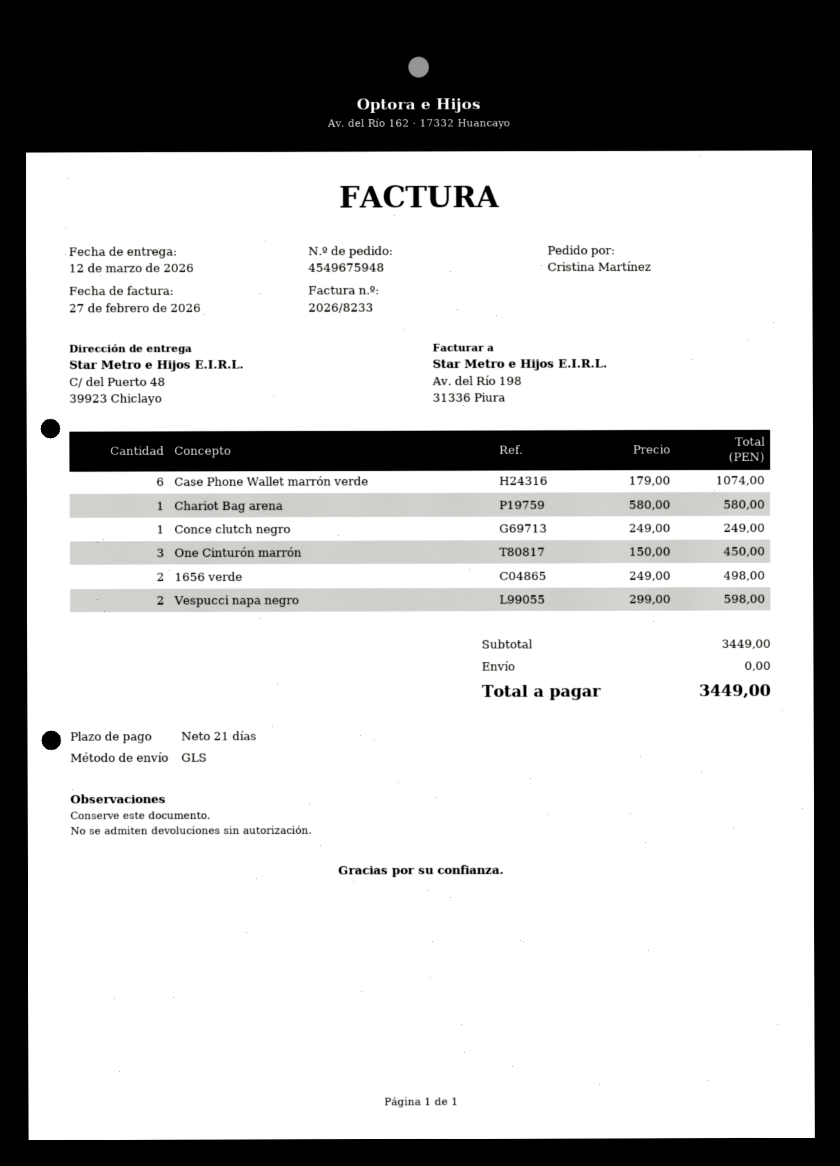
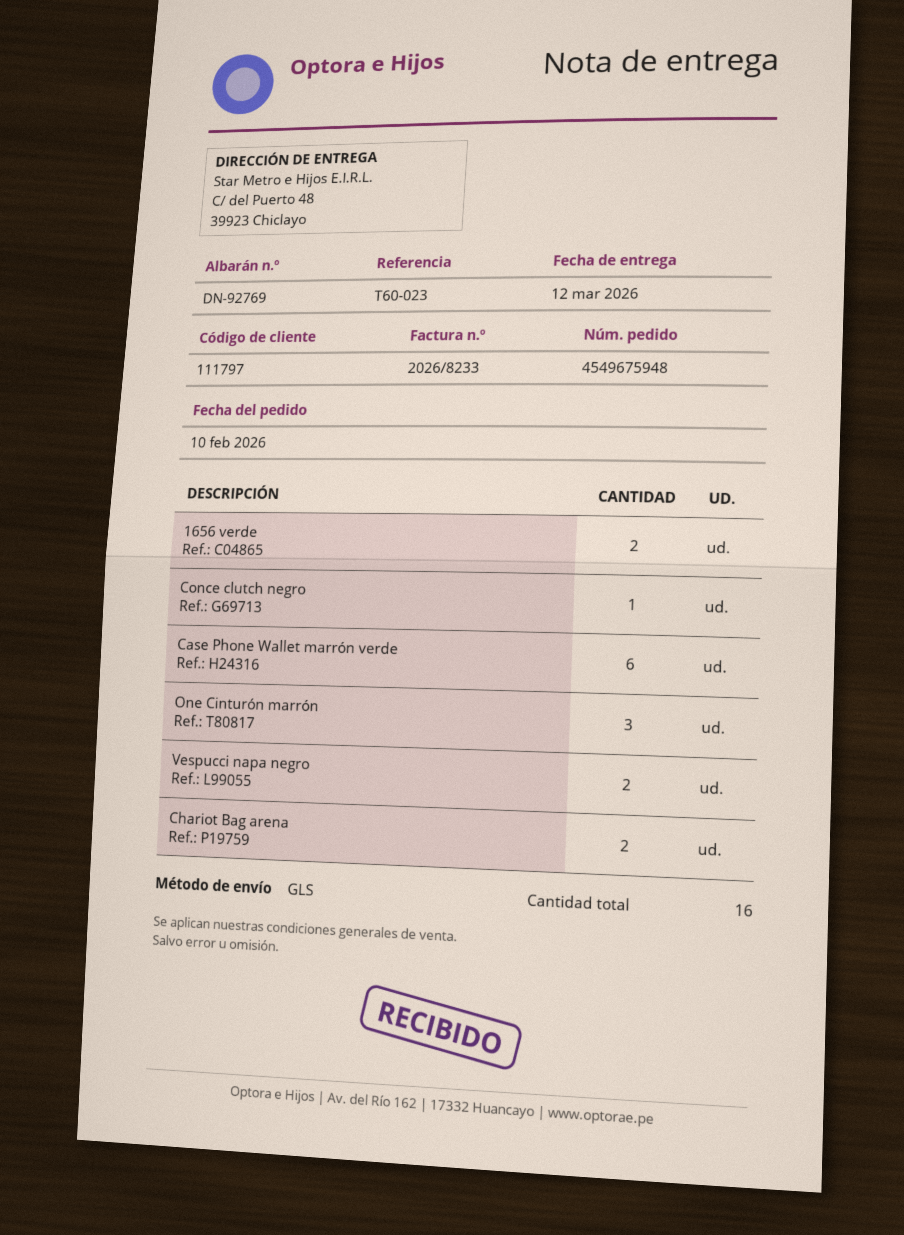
Chariot Bag arena: 1 -> 2

